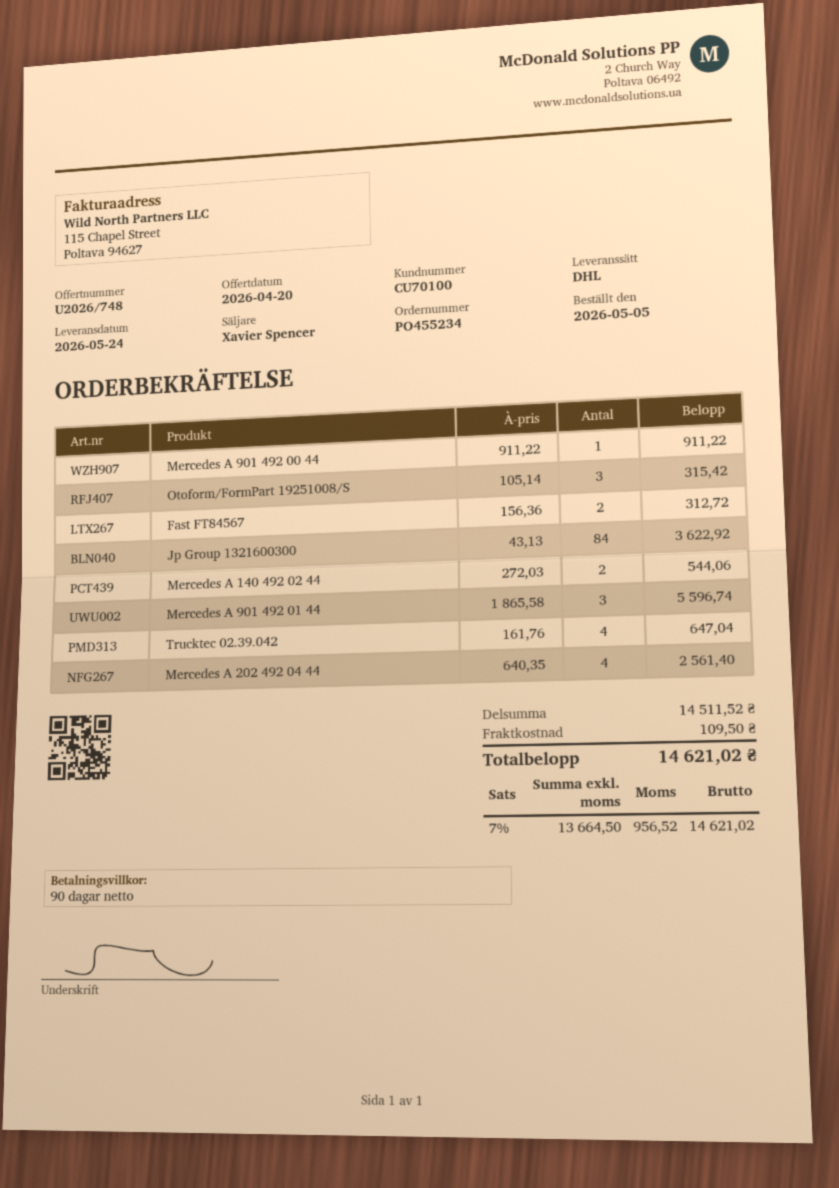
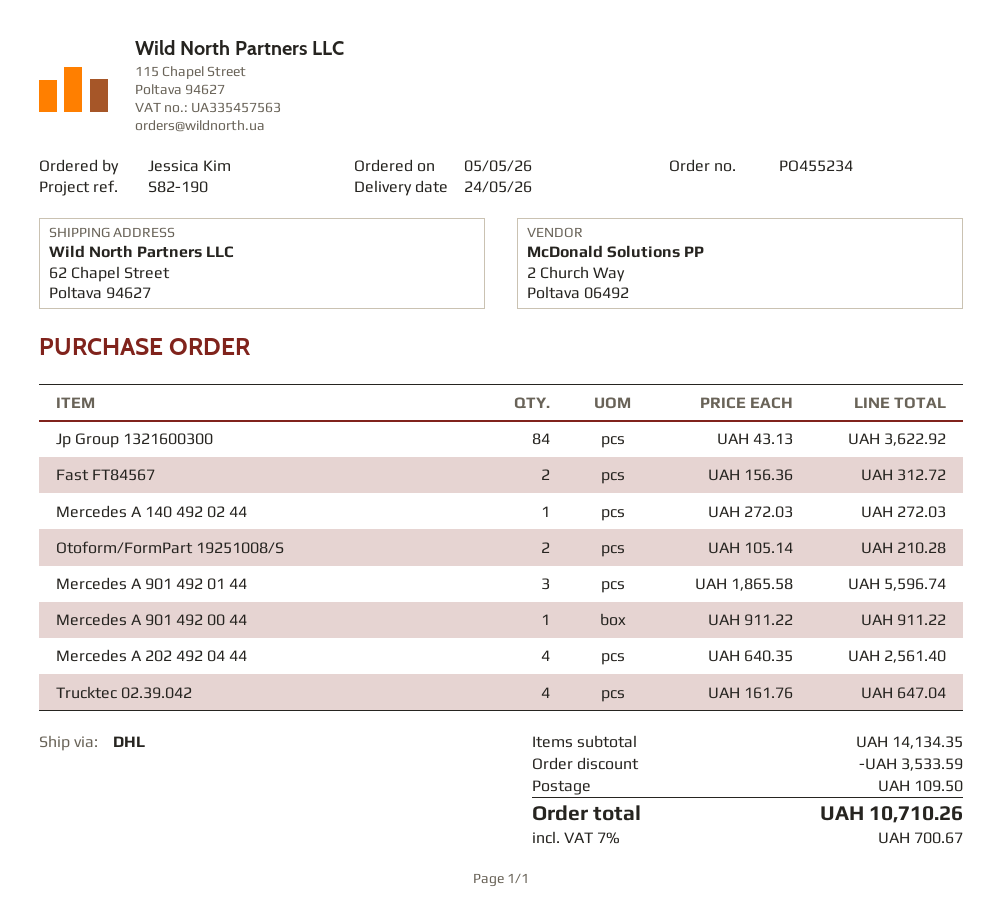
Otoform/FormPart 19251008/S: 3 x 105.14 = 315.42 -> 2 x 105.14 = 210.28
Mercedes A 140 492 02 44: 2 x 272.03 = 544.06 -> 1 x 272.03 = 272.03
subtotal: 14511.52 -> 14134.35
discount: none -> 3533.59
tax: 7% = 956.52 -> 7% = 700.67
total: 14621.02 -> 10710.26

